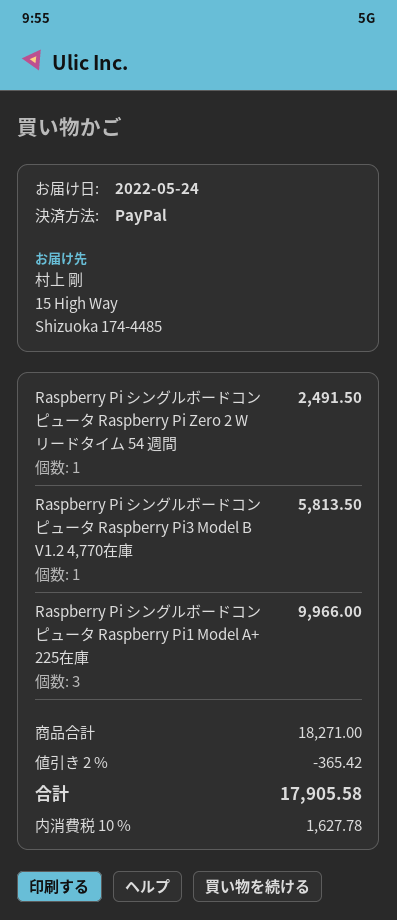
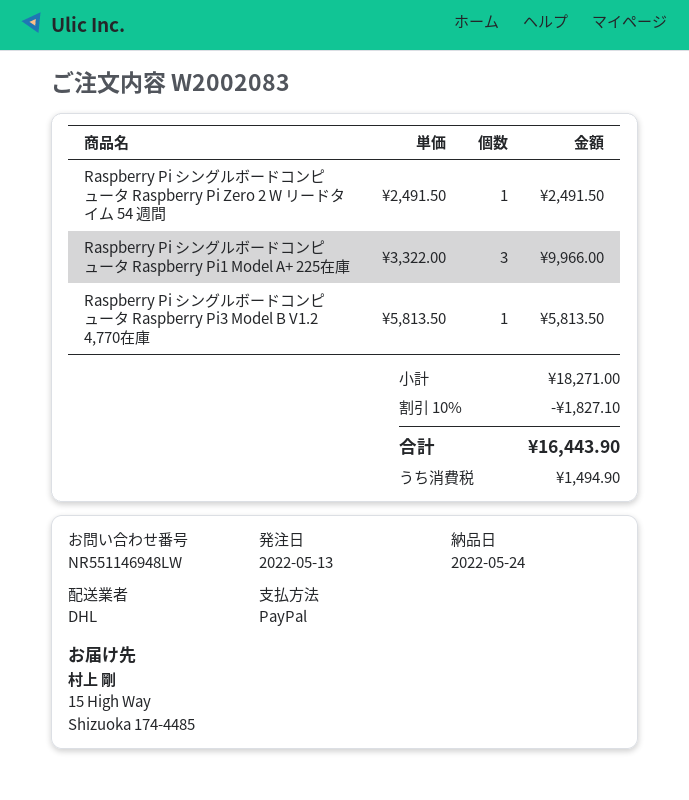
discount: 2% = 365.42 -> 10% = 1827.10
tax: 1627.78 -> 1494.90
total: 17905.58 -> 16443.90

